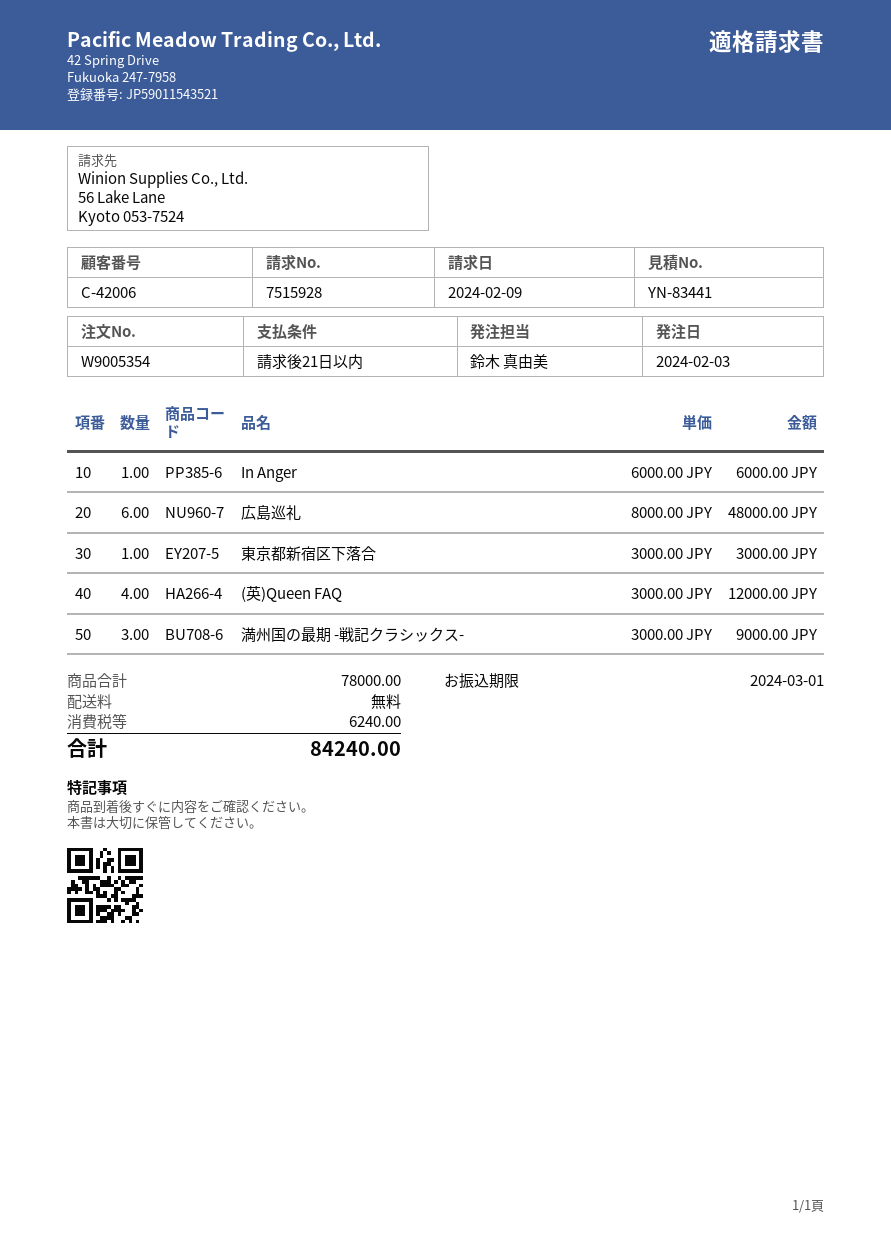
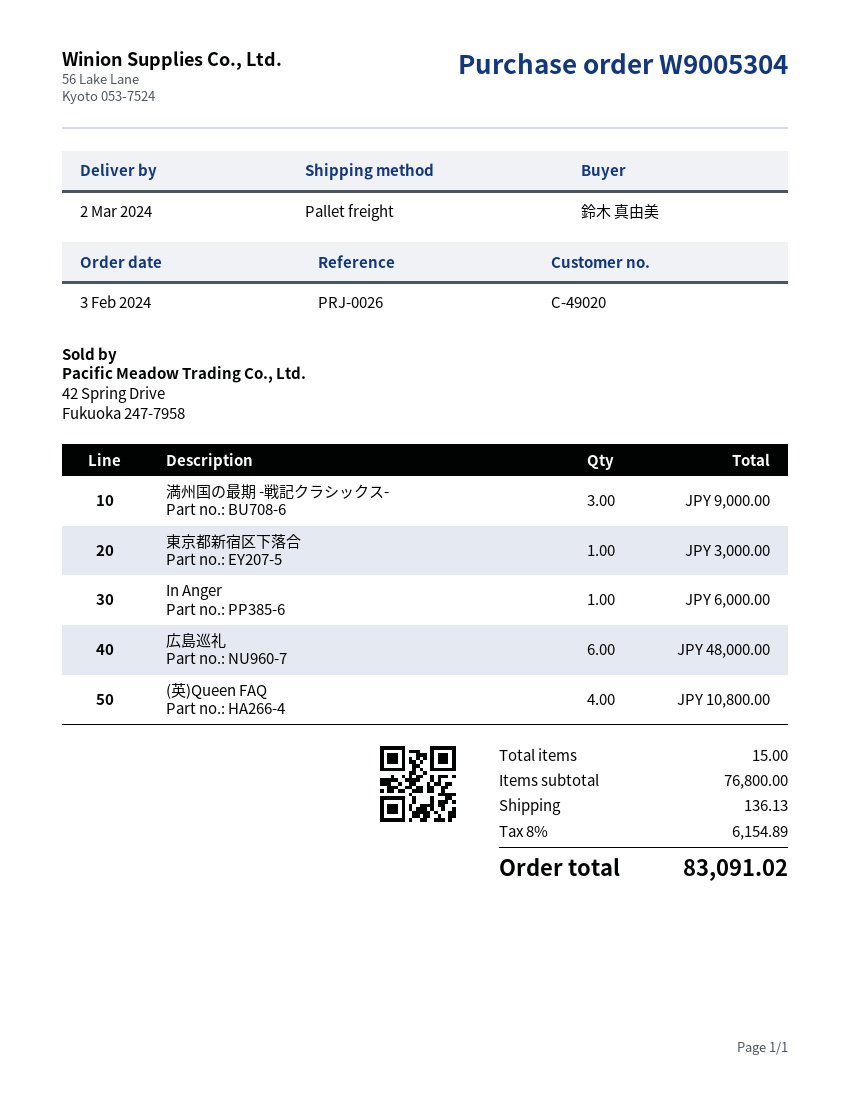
order number: W9005354 -> W9005304
customer number: C-42006 -> C-49020
(英)Queen FAQ: 4 for 12000.00 -> 4 for 10800.00
subtotal: 78000.00 -> 76800.00
shipping: 0.00 -> 136.13
tax: 6240.00 -> 6154.89
total: 84240.00 -> 83091.02

